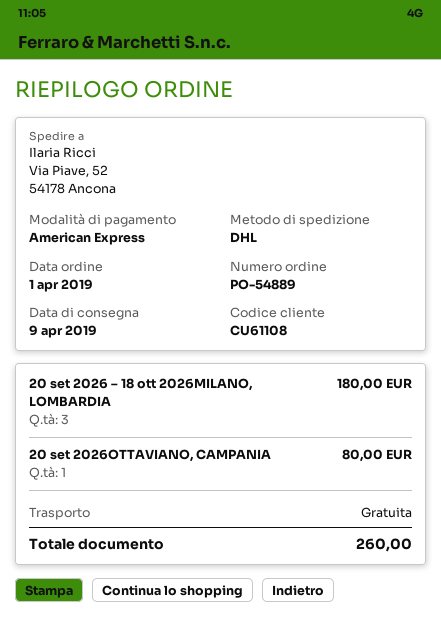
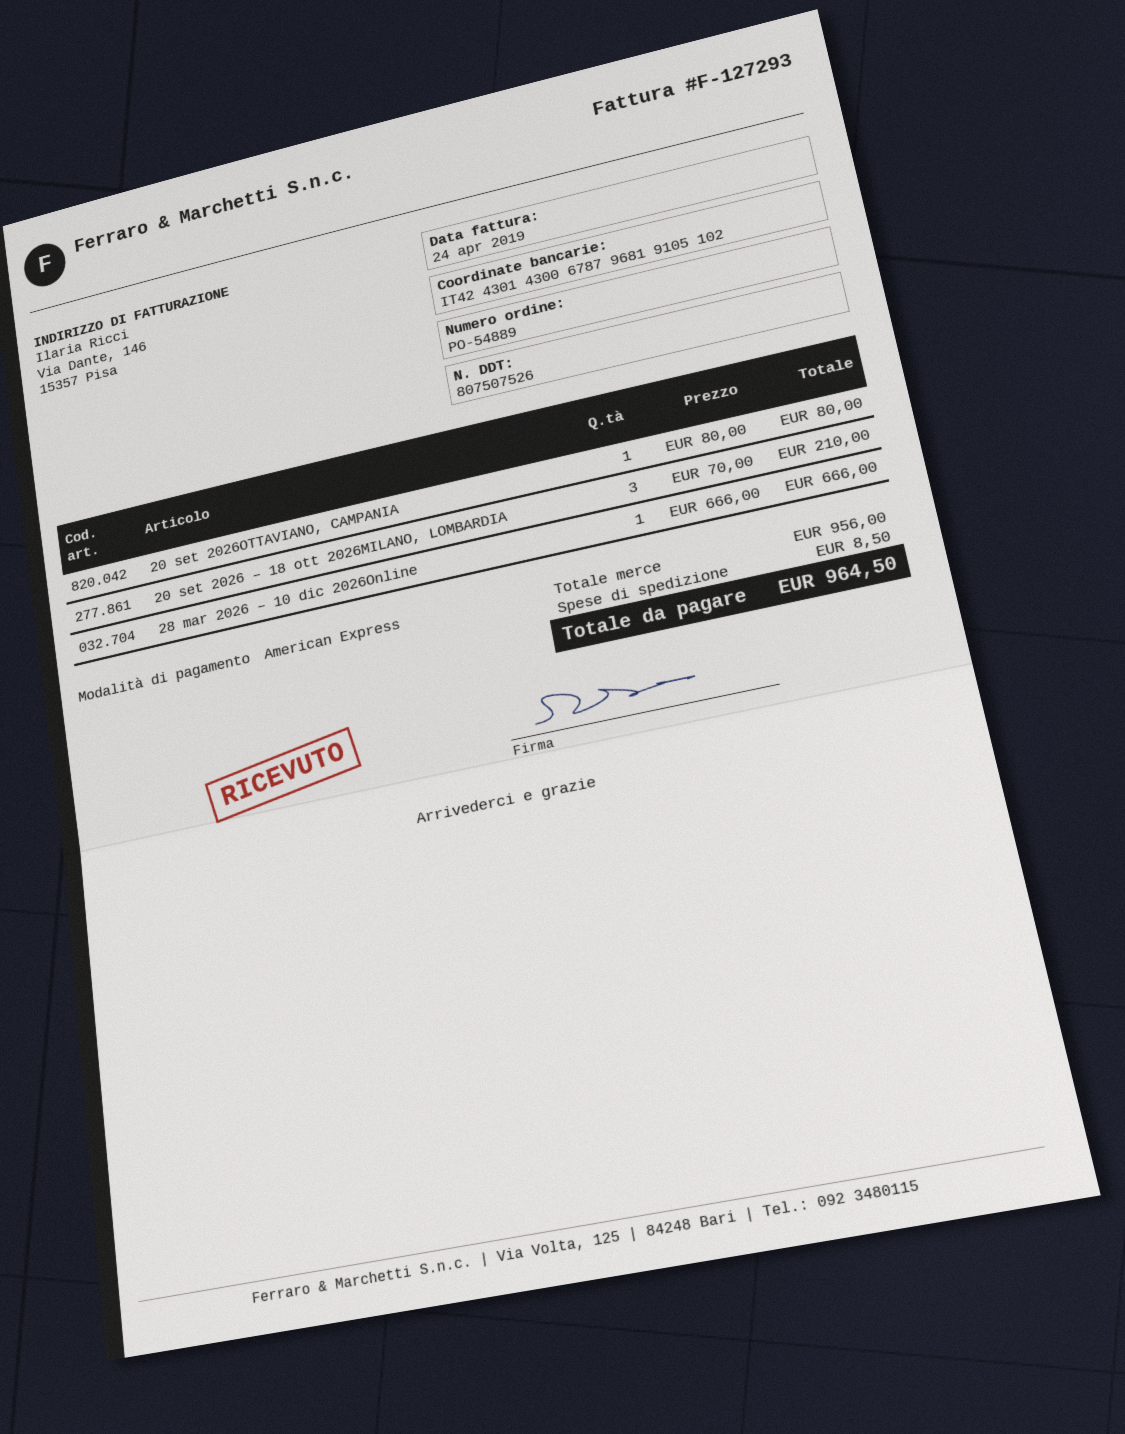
20 set 2026 – 18 ott 2026MILANO, LOMBARDIA: 3 for 180.00 -> 3 for 210.00
28 mar 2026 – 10 dic 2026Online: none -> 1 for 666.00
shipping: 0.00 -> 8.50
total: 260.00 -> 964.50

